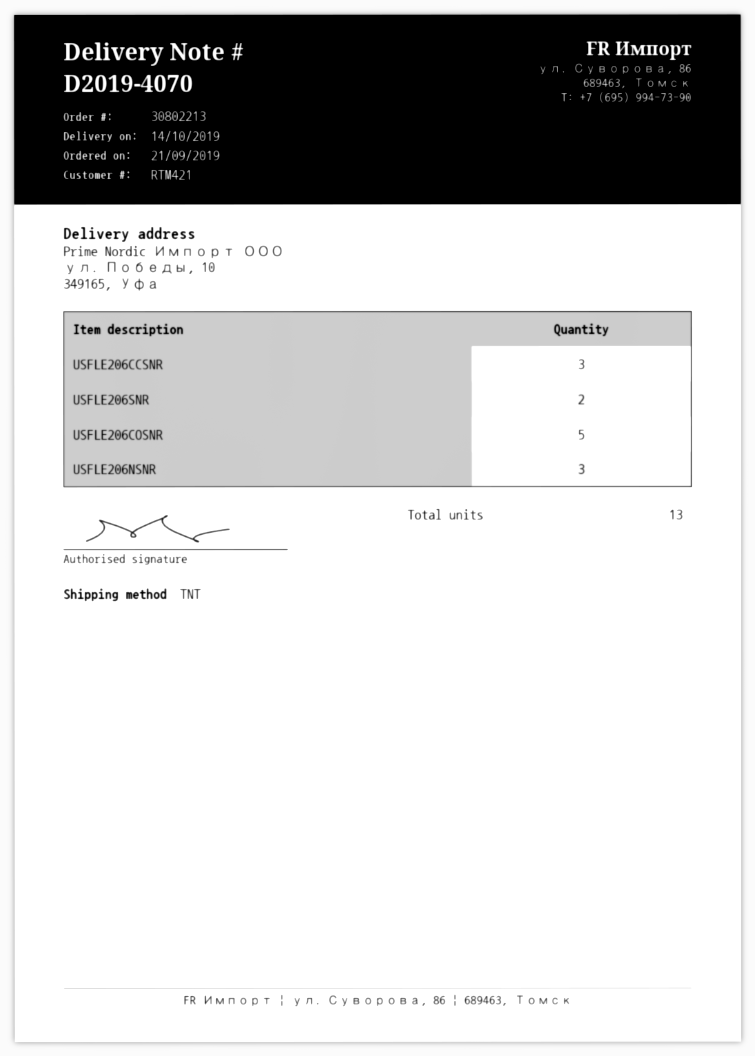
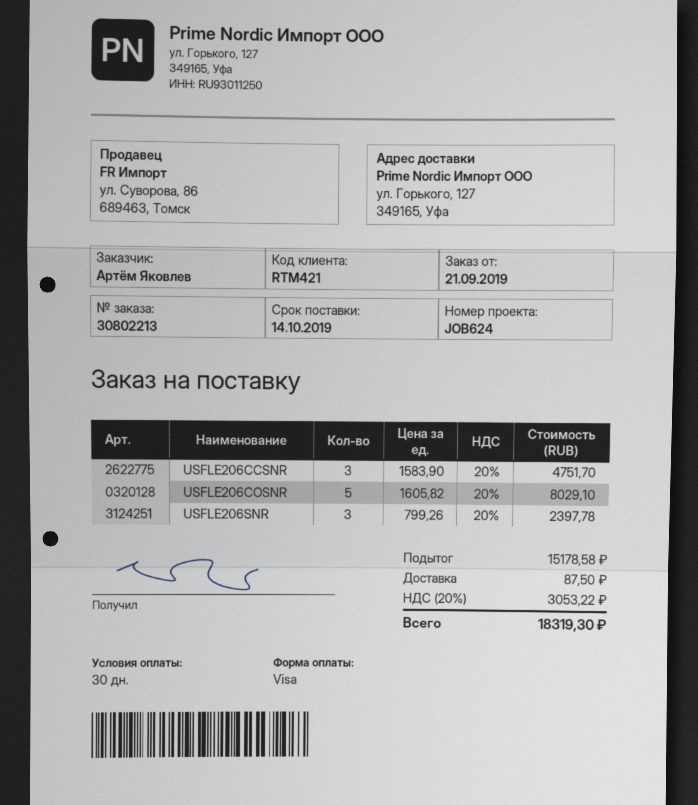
ship to: ул. Победы, 10, 349165, Уфа -> ул. Горького, 127, 349165, Уфа
USFLE206SNR: 2 -> 3
USFLE206NSNR: 3 -> none

